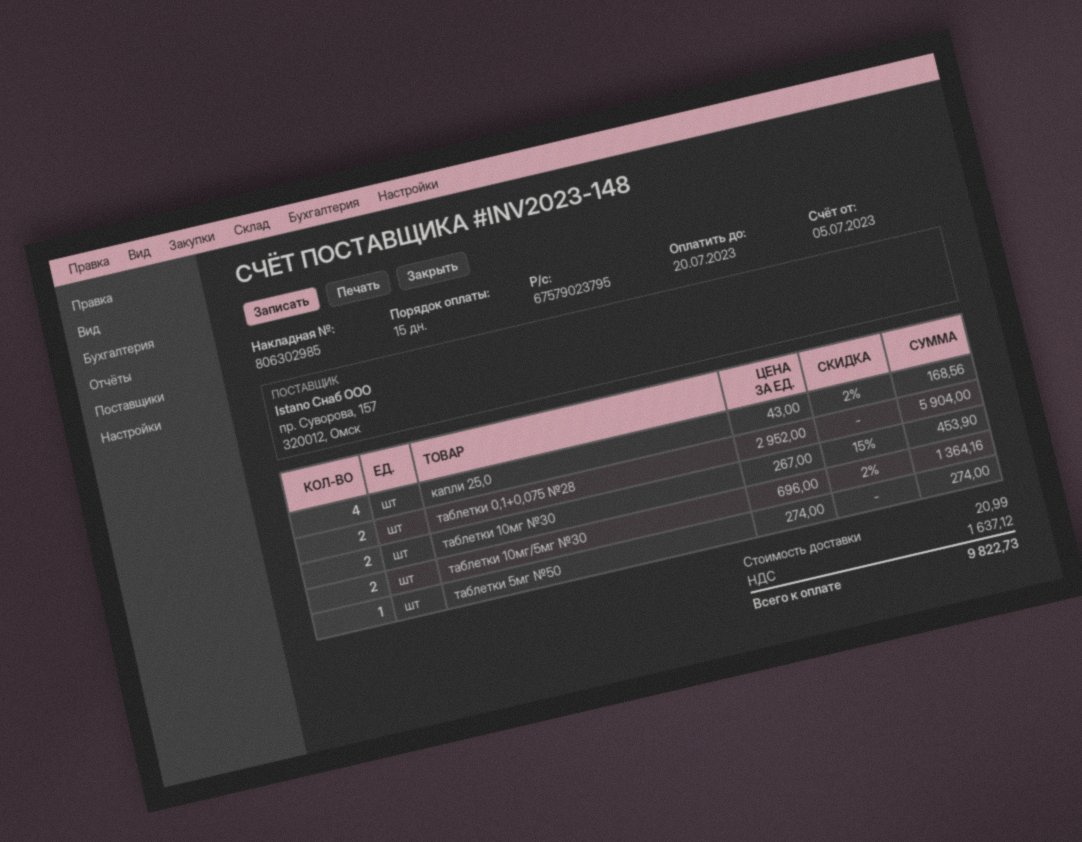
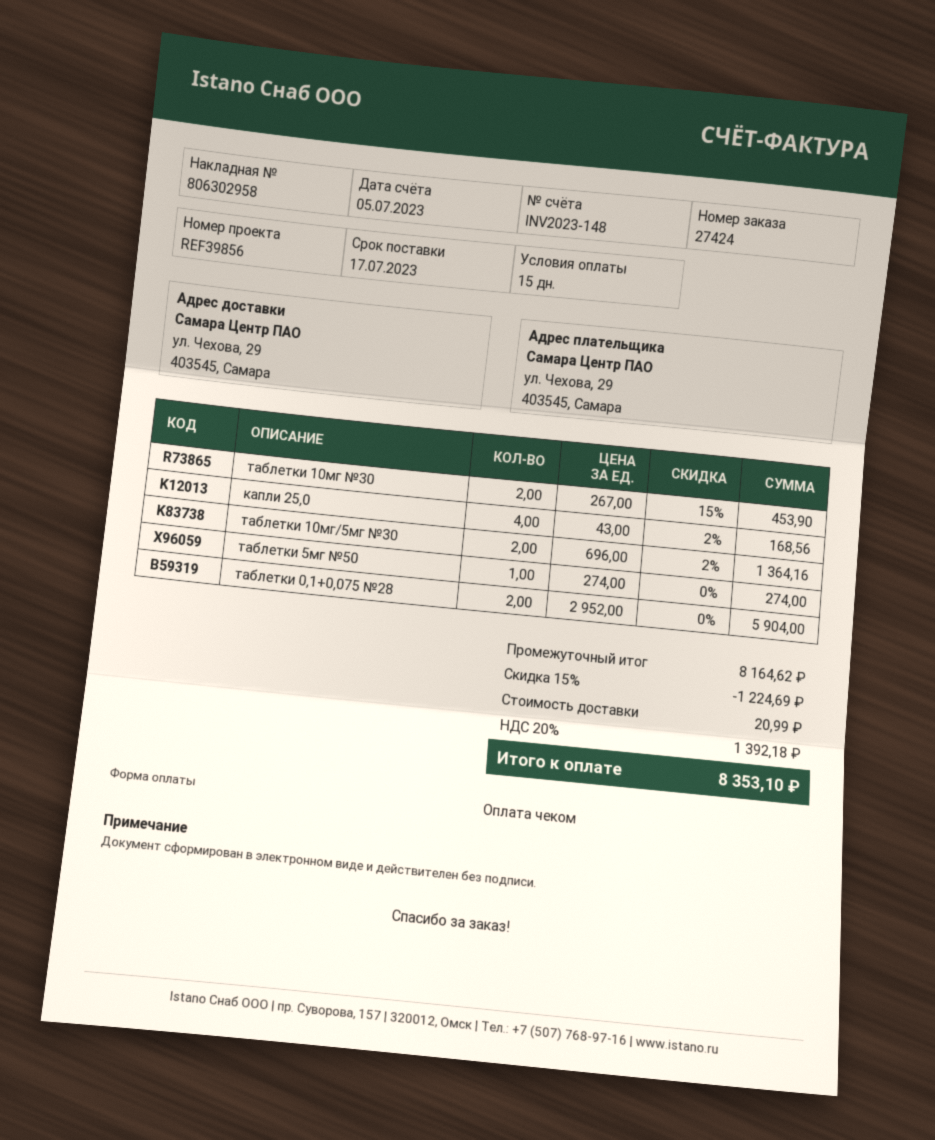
delivery note number: 806302985 -> 806302958
discount: none -> 15% = 1224.69
tax: 1637.12 -> 1392.18
total: 9822.73 -> 8353.10

